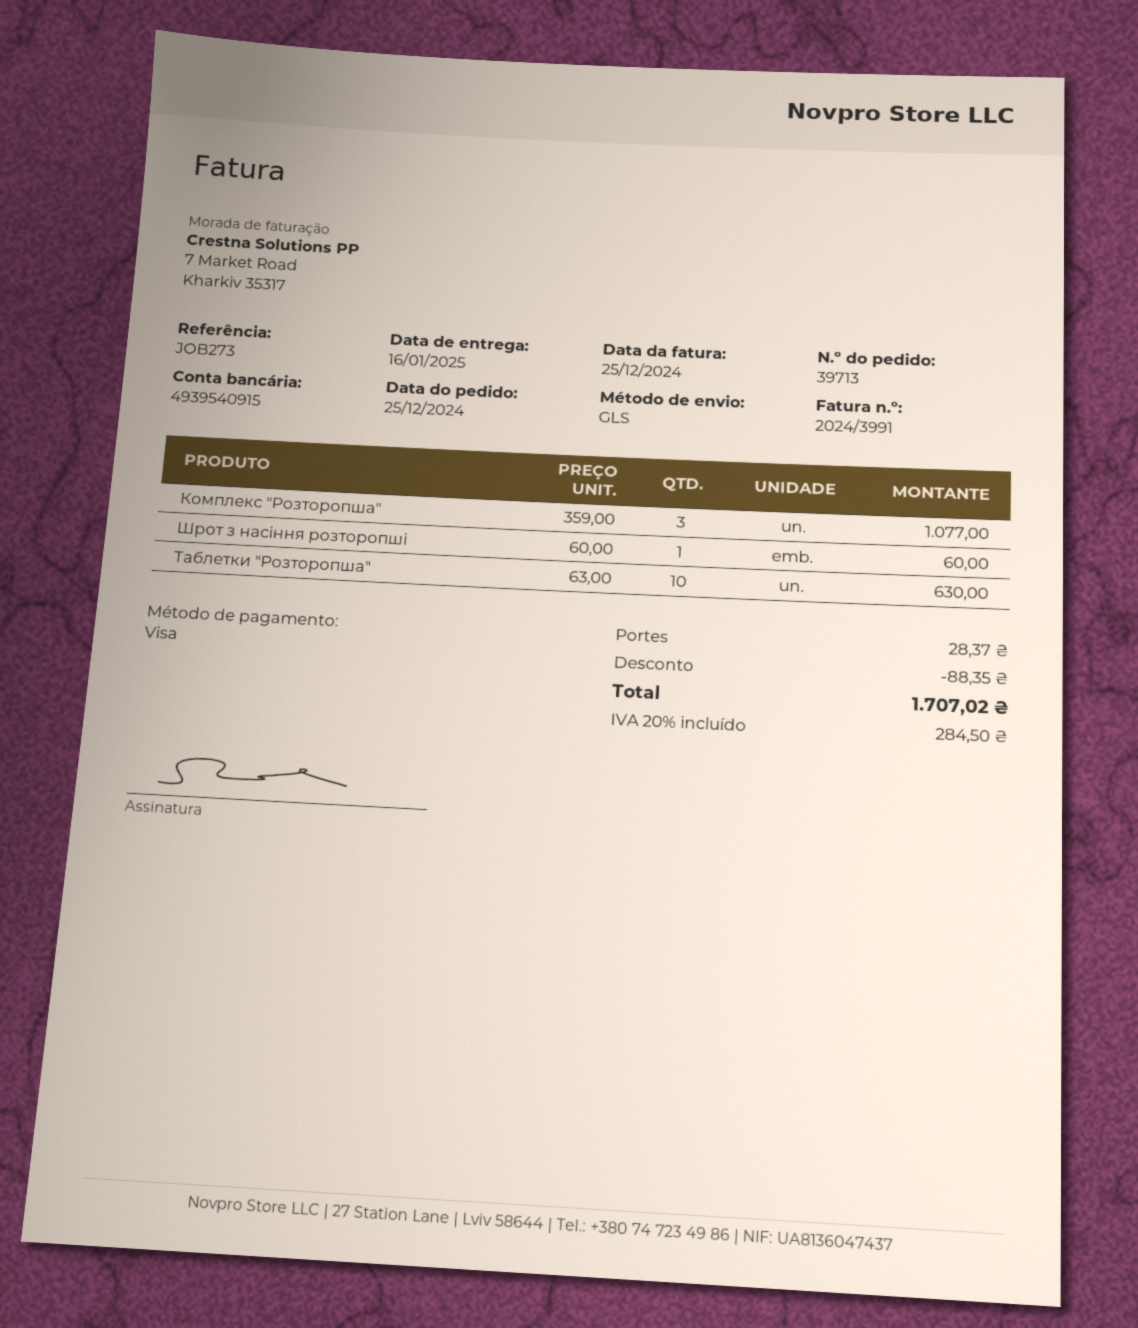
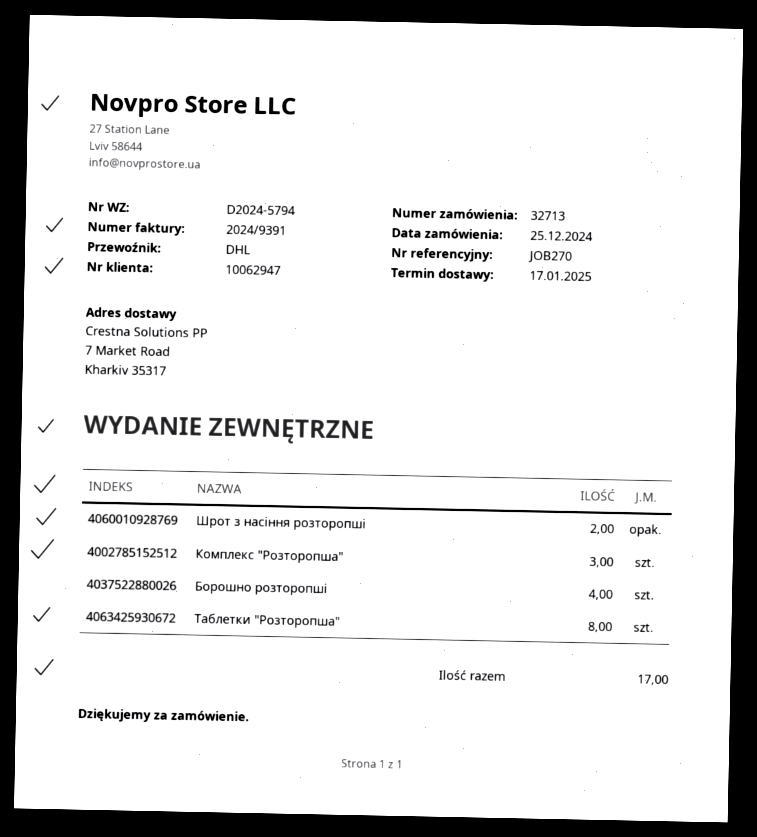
order number: 39713 -> 32713
delivery date: 2025-01-16 -> 2025-01-17
invoice number: 2024/3991 -> 2024/9391
reference: JOB273 -> JOB270
shipping method: GLS -> DHL
Шрот з насіння розторопші: 1 -> 2
Таблетки "Розторопша": 10 -> 8
Борошно розторопші: none -> 4

